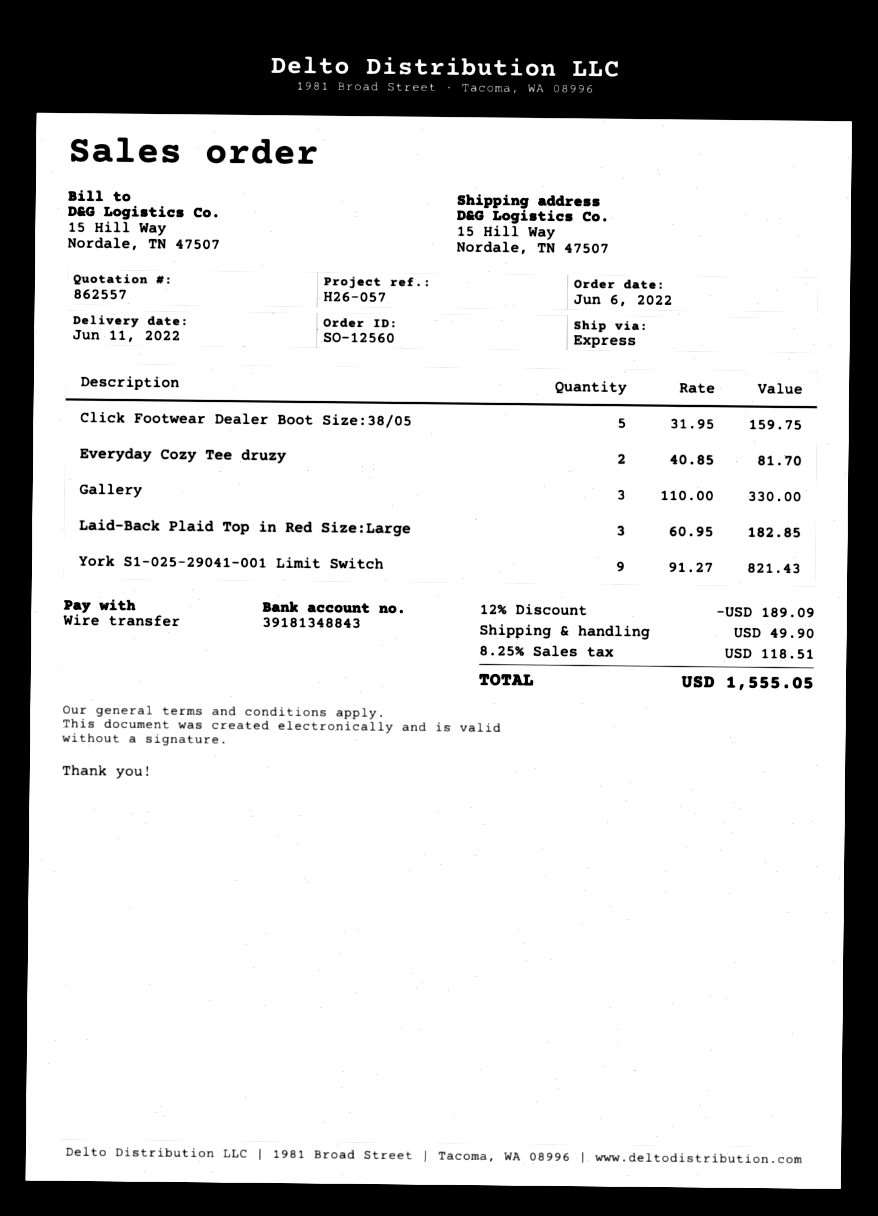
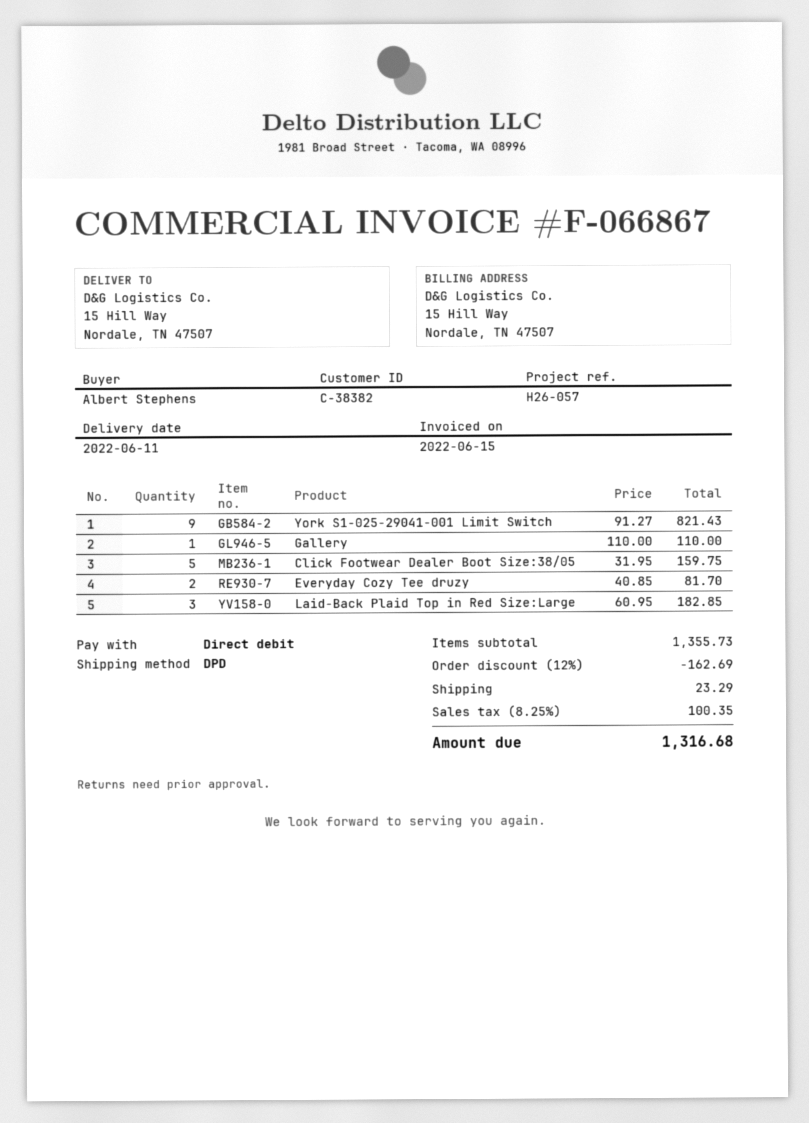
payment method: bank transfer -> direct debit
shipping method: express -> DPD
Gallery: 3 x 110.00 = 330.00 -> 1 x 110.00 = 110.00
discount: 12% = 189.09 -> 12% = 162.69
shipping: 49.90 -> 23.29
tax: 8.25% = 118.51 -> 8.25% = 100.35
total: 1555.05 -> 1316.68

